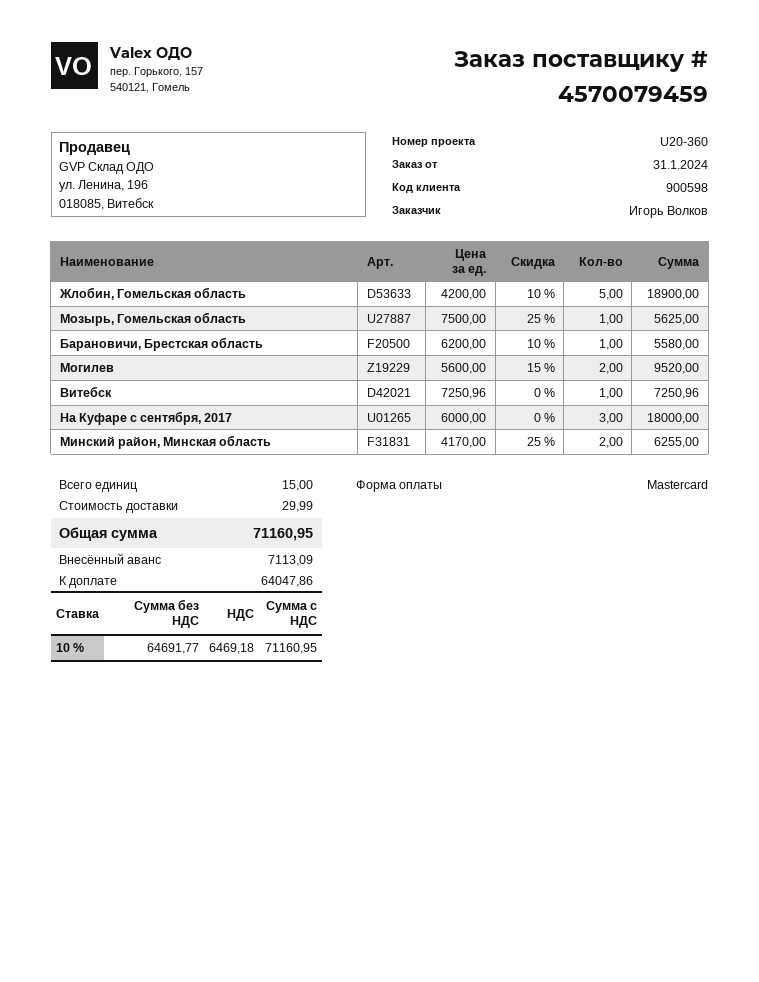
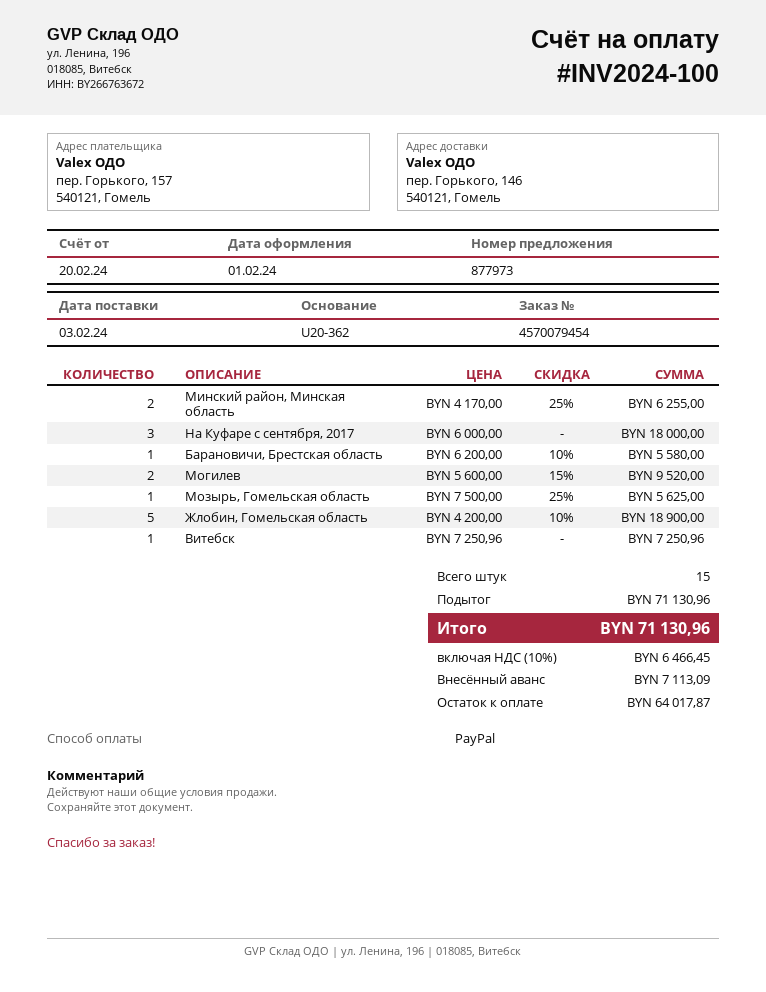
order number: 4570079459 -> 4570079454
order date: 2024-01-31 -> 2024-02-01
reference: U20-360 -> U20-362
payment method: Mastercard -> PayPal
shipping: 29.99 -> none
tax: 10% = 6469.18 -> 10% = 6466.45
total: 71160.95 -> 71130.96
balance: 64047.86 -> 64017.87

